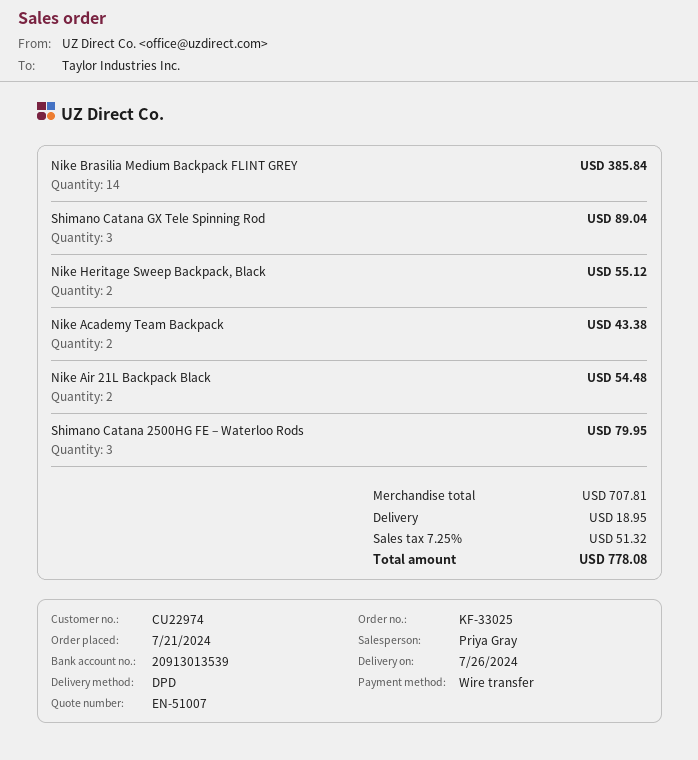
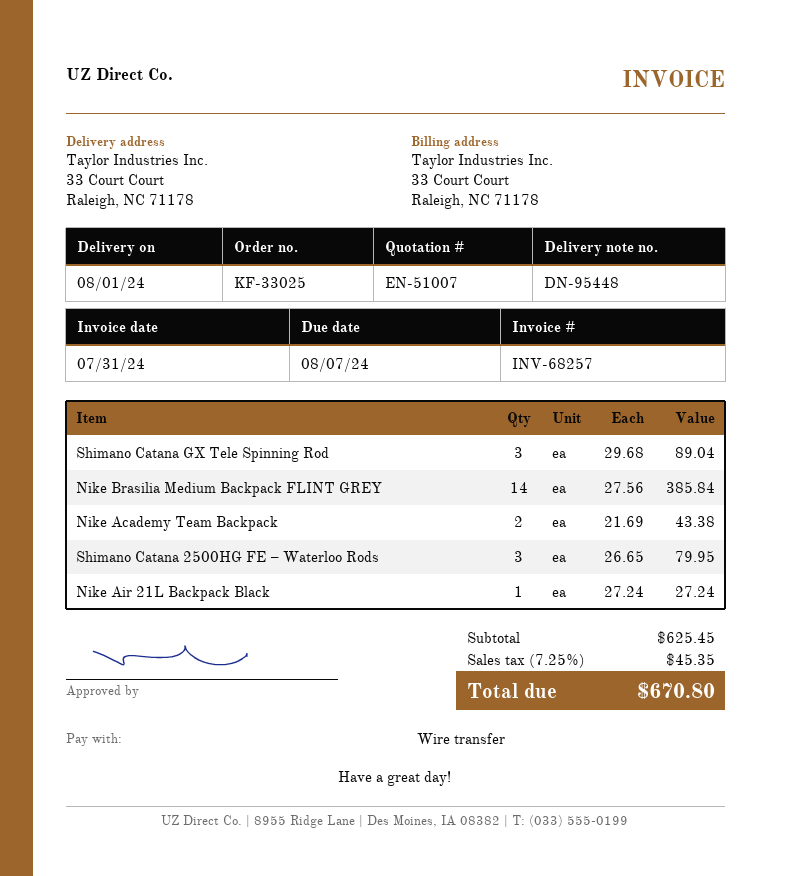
delivery date: 2024-07-26 -> 2024-08-01
Nike Heritage Sweep Backpack, Black: 2 for 55.12 -> none
Nike Air 21L Backpack Black: 2 for 54.48 -> 1 for 27.24
subtotal: 707.81 -> 625.45
shipping: 18.95 -> none
tax: 7.25% = 51.32 -> 7.25% = 45.35
total: 778.08 -> 670.80

